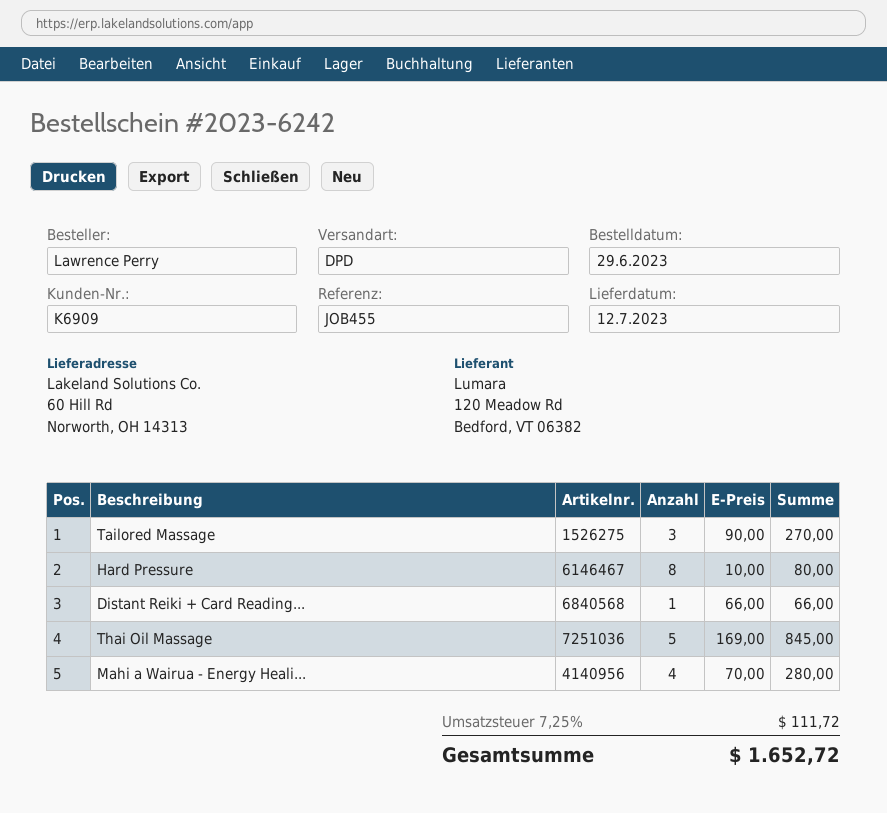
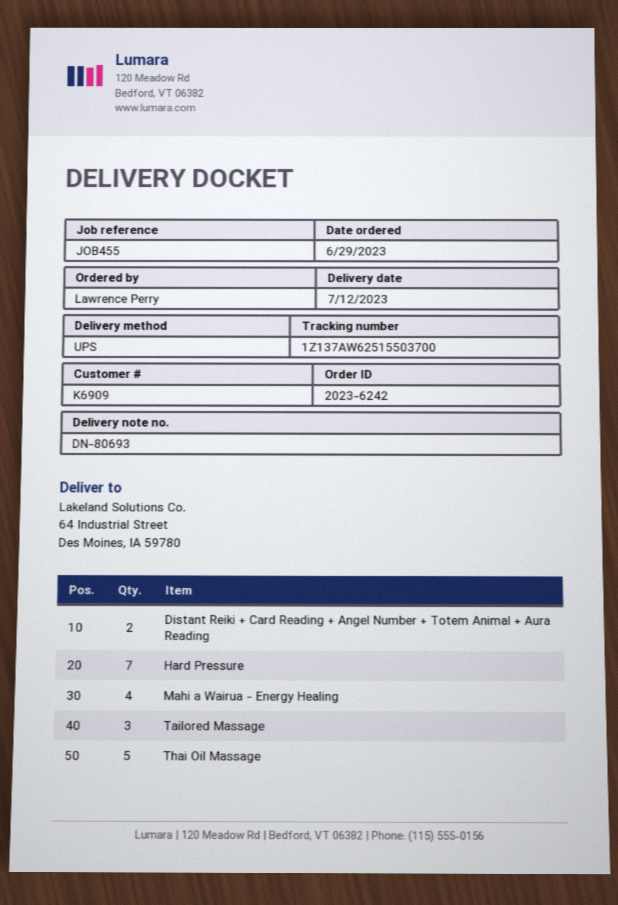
shipping method: DPD -> UPS
ship to: 60 Hill Rd, Norworth, OH 14313 -> 64 Industrial Street, Des Moines, IA 59780
Hard Pressure: 8 -> 7
Distant Reiki + Card Reading...: 1 -> 2

